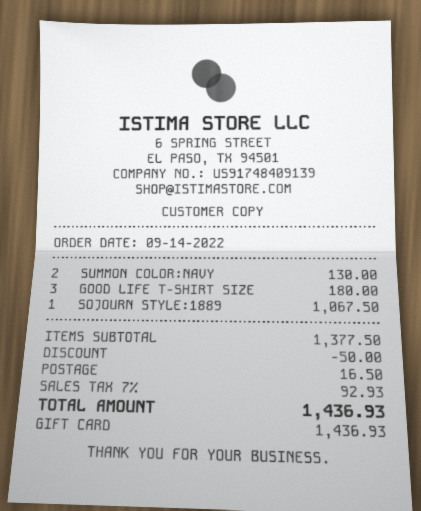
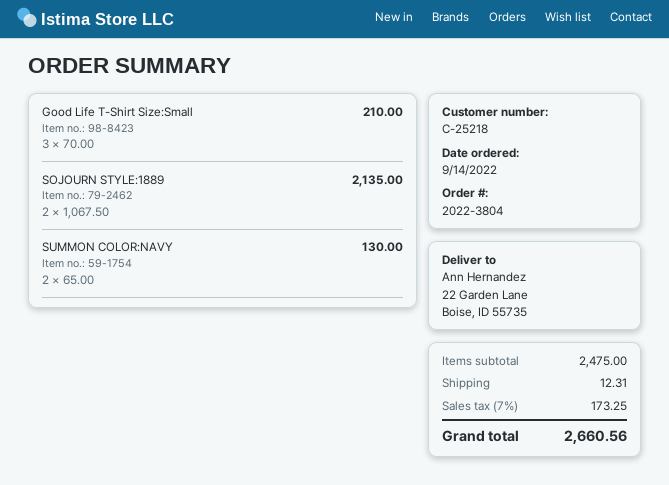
GOOD LIFE T-SHIRT SIZE: 3 for 180.00 -> 3 for 210.00
SOJOURN STYLE:1889: 1 for 1067.50 -> 2 for 2135.00
subtotal: 1377.50 -> 2475.00
discount: 50.00 -> none
shipping: 16.50 -> 12.31
tax: 7% = 92.93 -> 7% = 173.25
total: 1436.93 -> 2660.56

